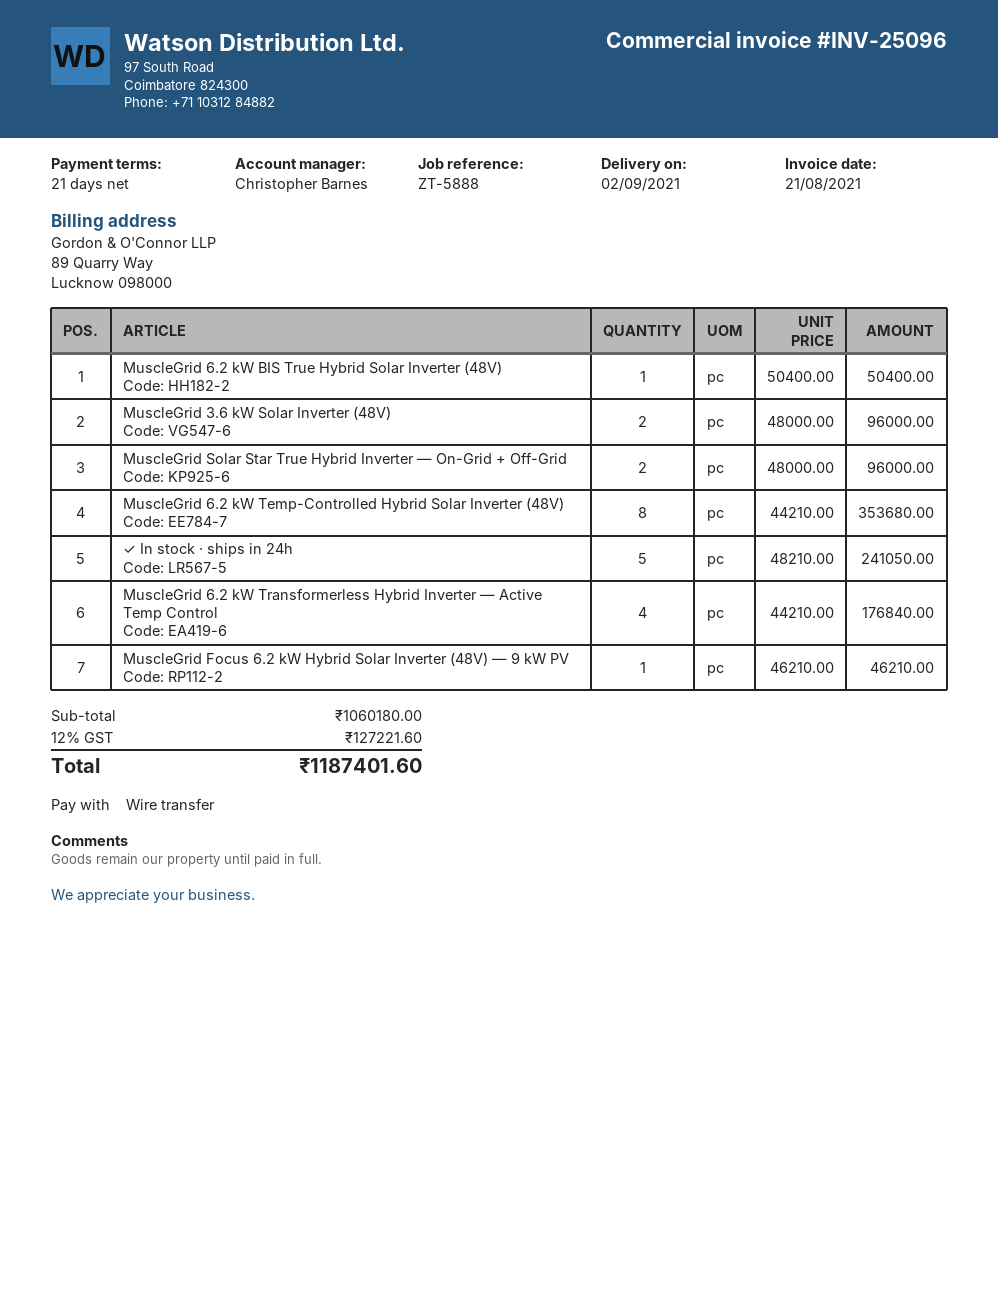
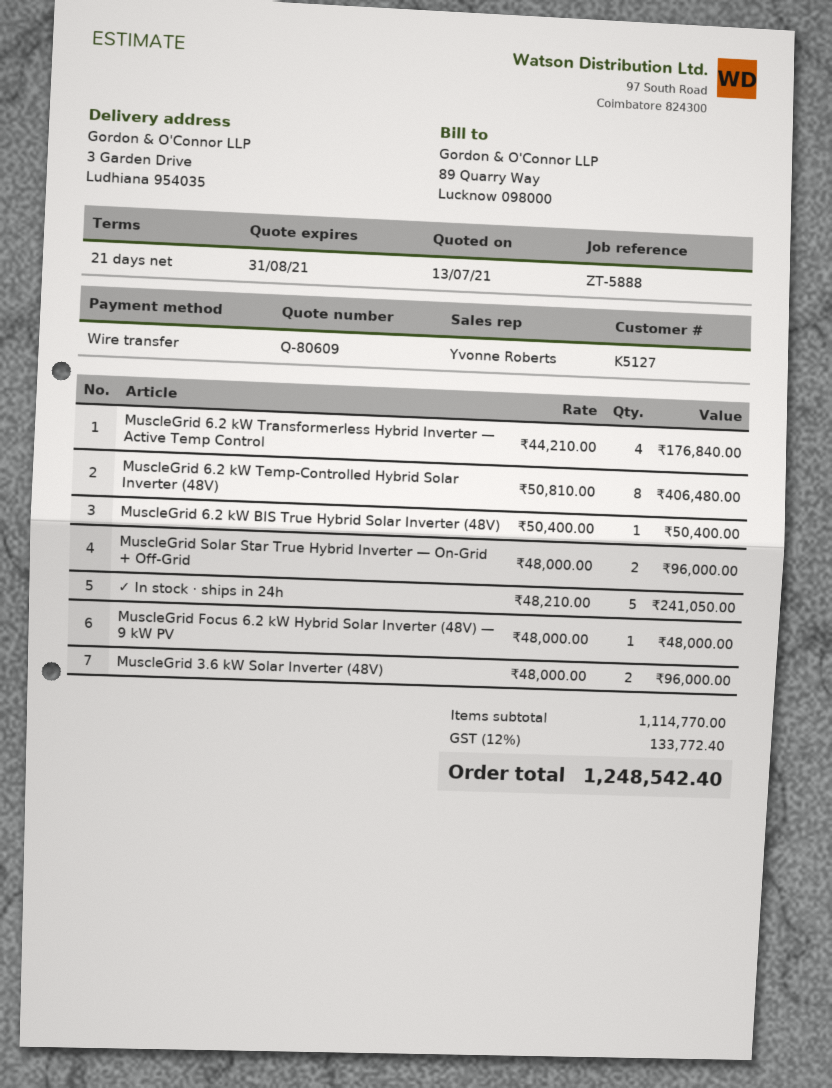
sales rep: Christopher Barnes -> Yvonne Roberts
MuscleGrid 6.2 kW Temp-Controlled Hybrid Solar Inverter (48V): 8 x 44210.00 = 353680.00 -> 8 x 50810.00 = 406480.00
MuscleGrid Focus 6.2 kW Hybrid Solar Inverter (48V) — 9 kW PV: 1 x 46210.00 = 46210.00 -> 1 x 48000.00 = 48000.00
subtotal: 1060180.00 -> 1114770.00
tax: 12% = 127221.60 -> 12% = 133772.40
total: 1187401.60 -> 1248542.40

